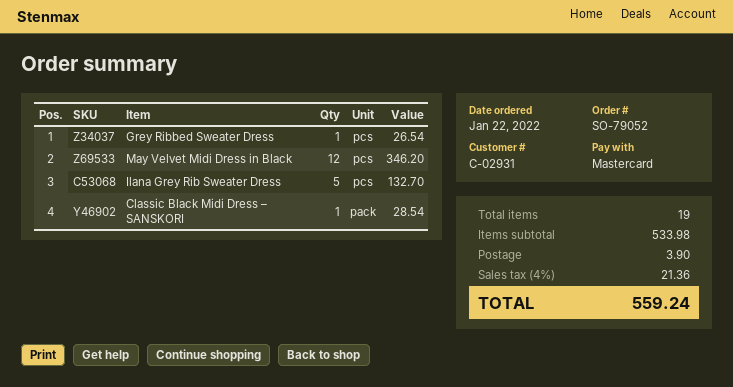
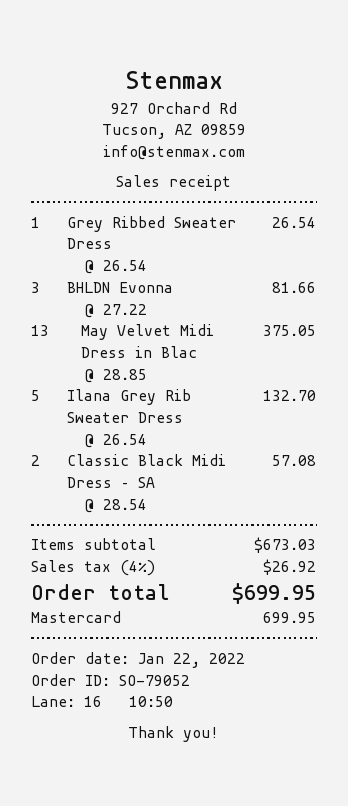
May Velvet Midi Dress in Black: 12 for 346.20 -> 13 for 375.05
Classic Black Midi Dress – SANSKORI: 1 for 28.54 -> 2 for 57.08
BHLDN Evonna: none -> 3 for 81.66
subtotal: 533.98 -> 673.03
shipping: 3.90 -> none
tax: 4% = 21.36 -> 4% = 26.92
total: 559.24 -> 699.95

